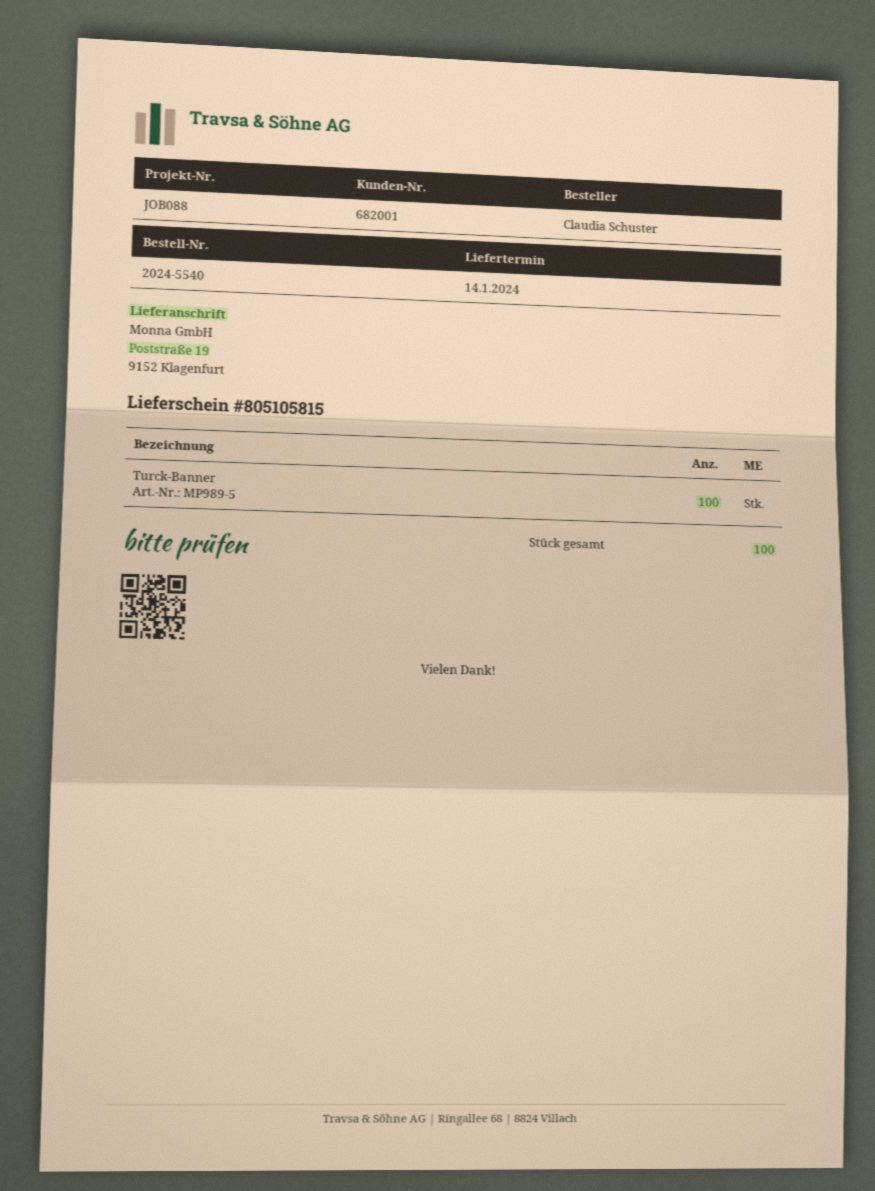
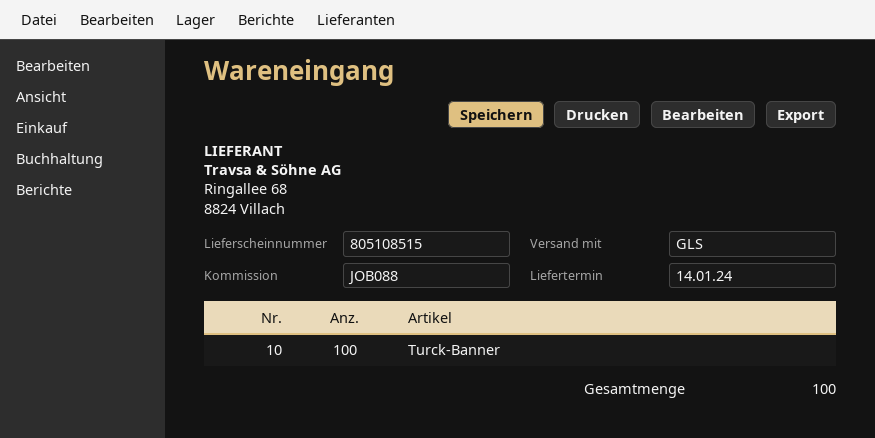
delivery note number: 805105815 -> 805108515

